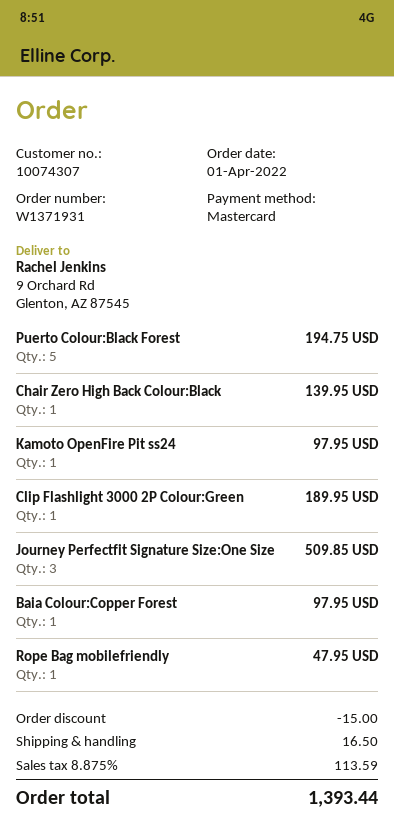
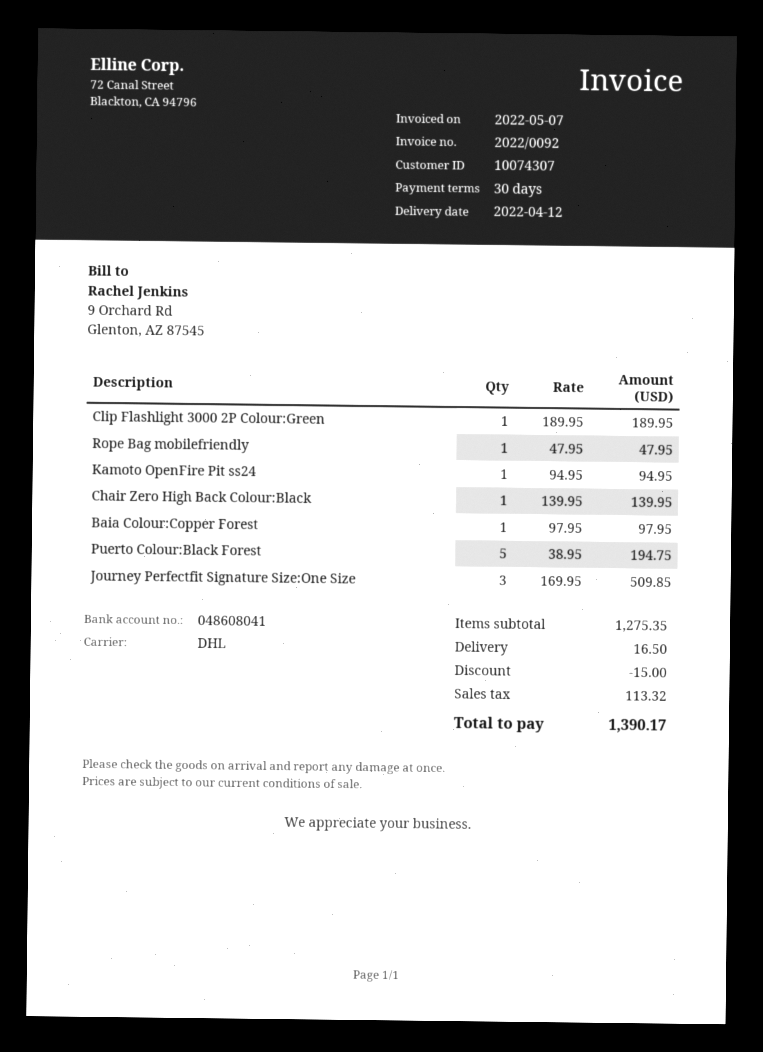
Kamoto OpenFire Pit ss24: 1 for 97.95 -> 1 for 94.95
tax: 113.59 -> 113.32
total: 1393.44 -> 1390.17

